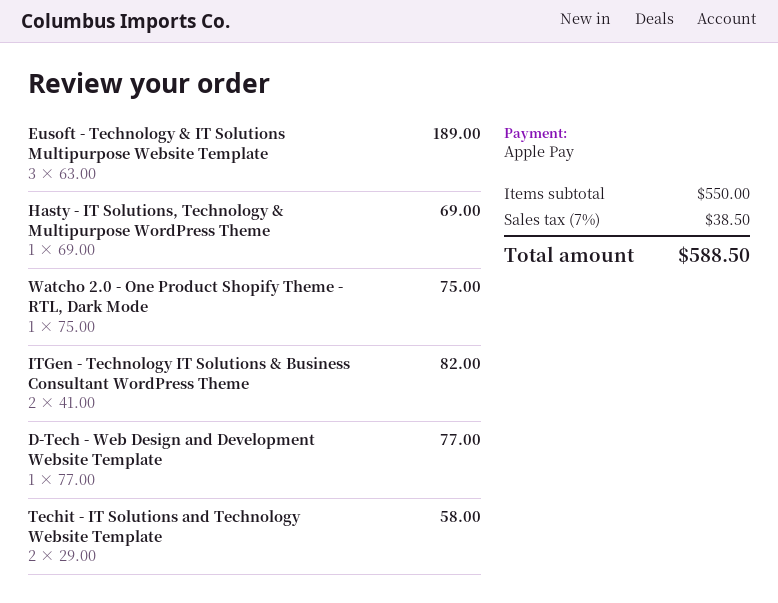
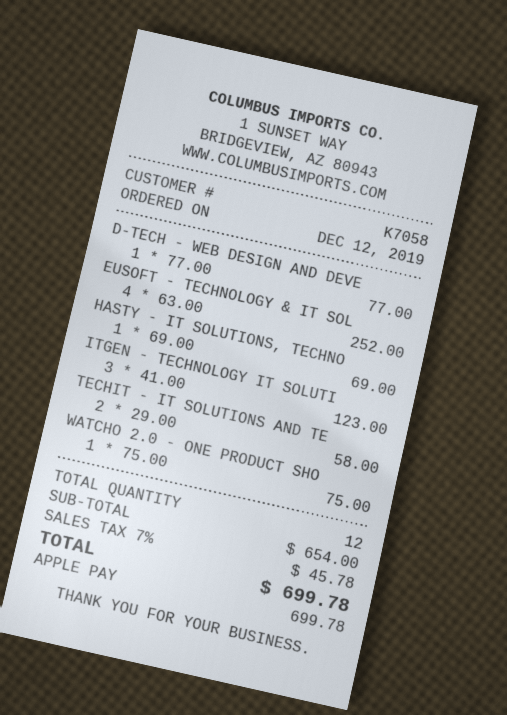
Eusoft - Technology & IT Solutions Multipurpose Website Template: 3 x 63.00 = 189.00 -> 4 x 63.00 = 252.00
ITGen - Technology IT Solutions & Business Consultant WordPress Theme: 2 x 41.00 = 82.00 -> 3 x 41.00 = 123.00
subtotal: 550.00 -> 654.00
tax: 7% = 38.50 -> 7% = 45.78
total: 588.50 -> 699.78

